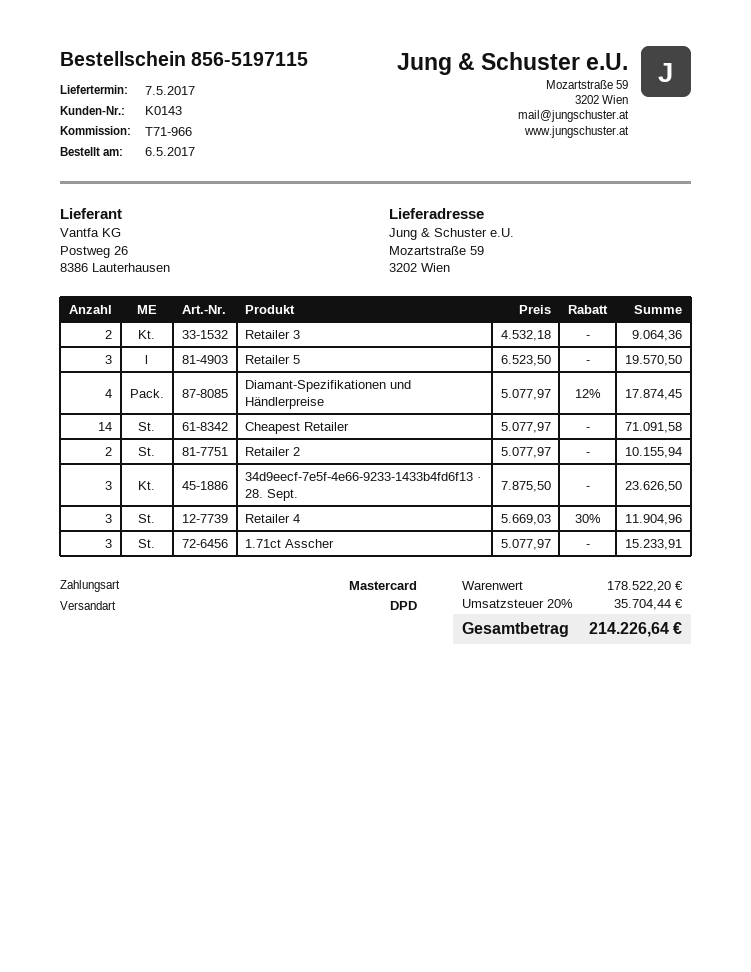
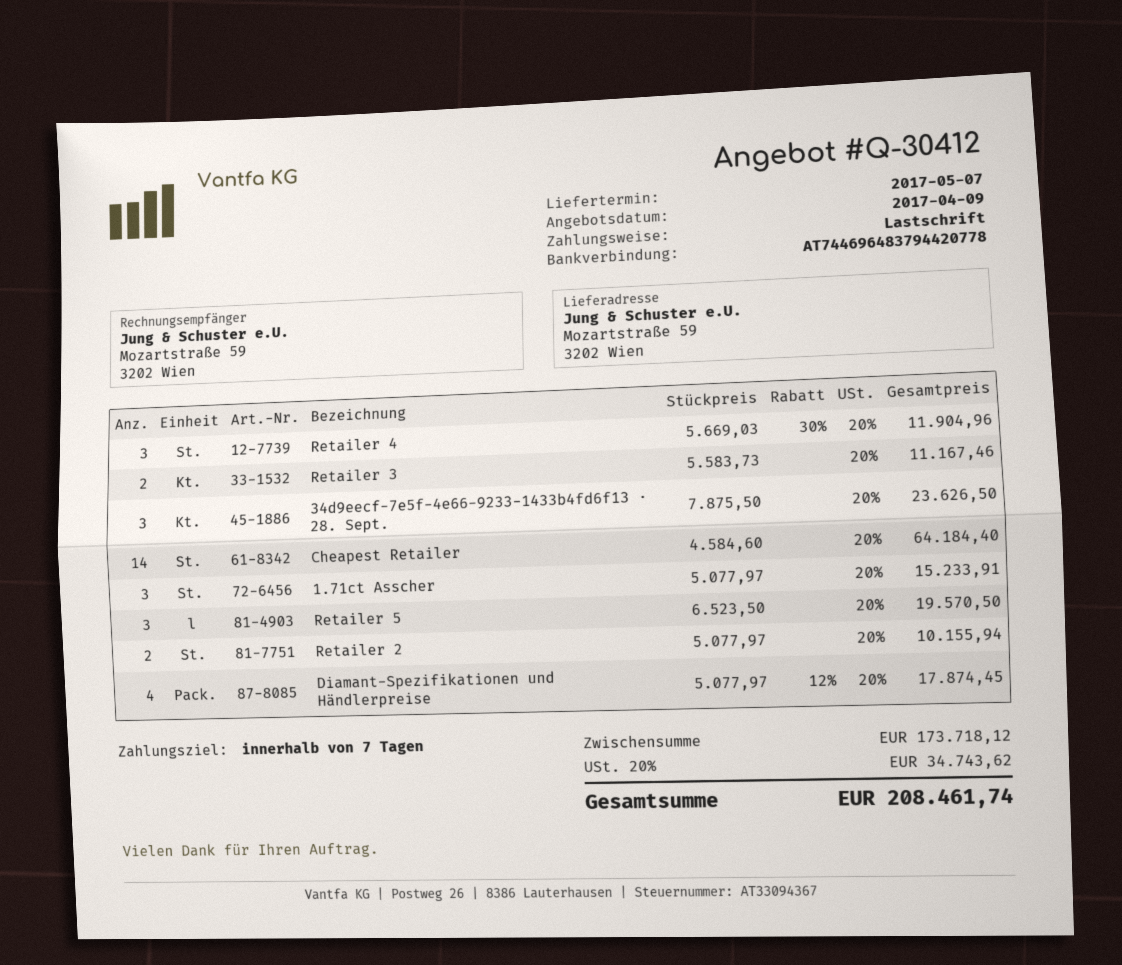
payment method: Mastercard -> direct debit
Retailer 3: 2 x 4532.18 = 9064.36 -> 2 x 5583.73 = 11167.46
Cheapest Retailer: 14 x 5077.97 = 71091.58 -> 14 x 4584.60 = 64184.40
subtotal: 178522.20 -> 173718.12
tax: 20% = 35704.44 -> 20% = 34743.62
total: 214226.64 -> 208461.74

